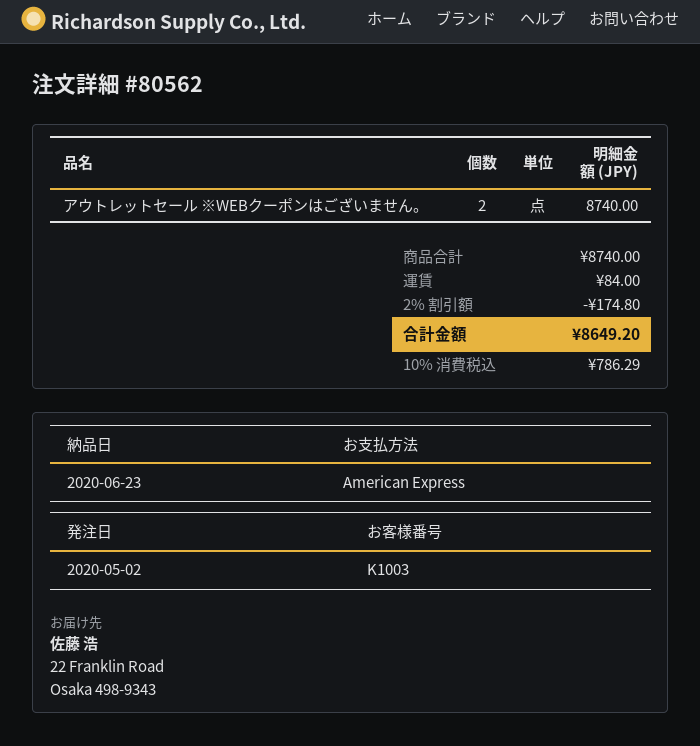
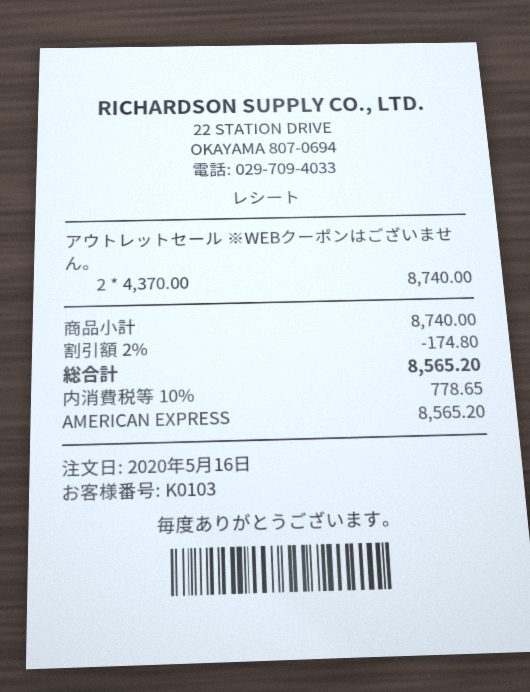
order date: 2020-05-02 -> 2020-05-16
customer number: K1003 -> K0103
shipping: 84.00 -> none
tax: 10% = 786.29 -> 10% = 778.65
total: 8649.20 -> 8565.20

